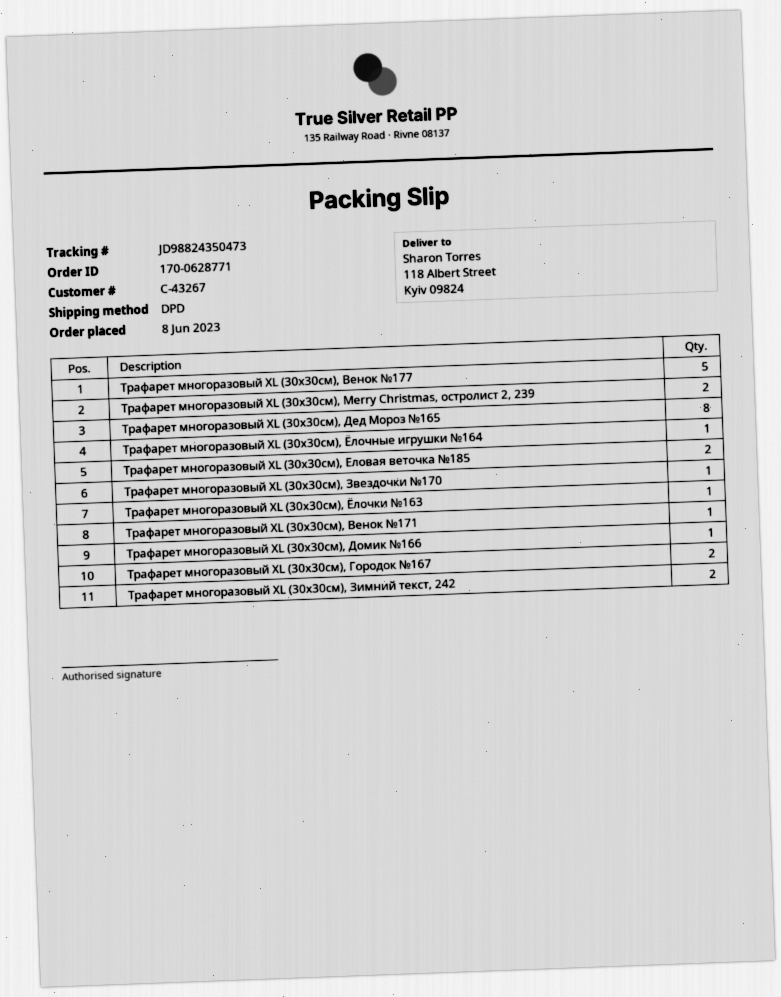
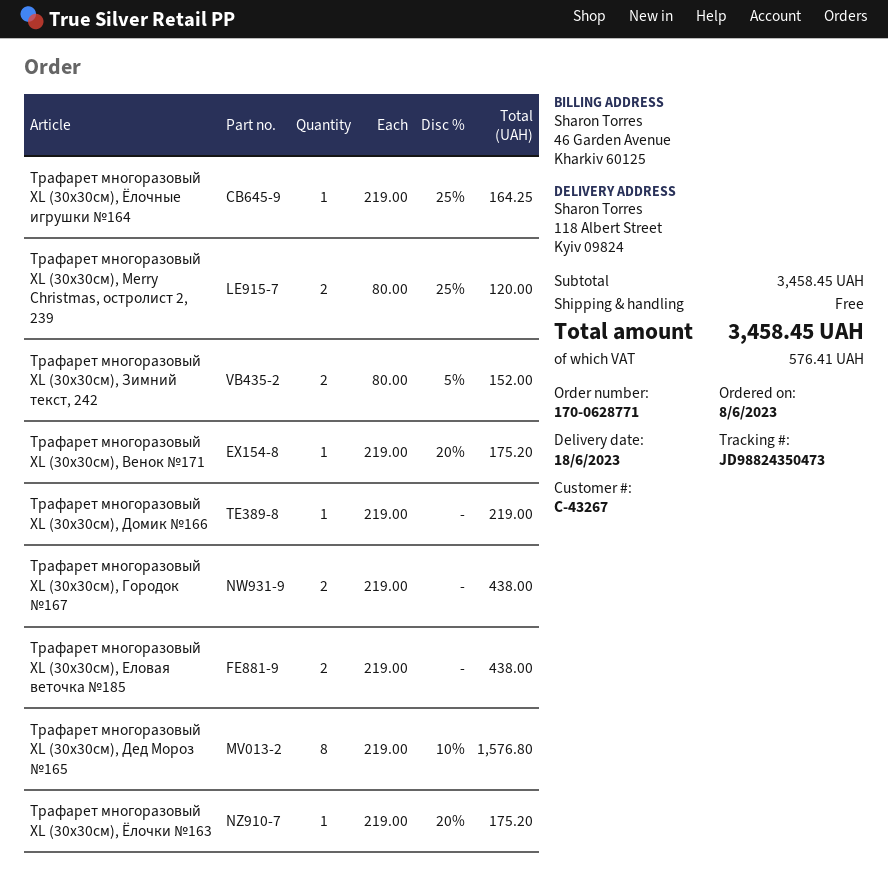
Трафарет многоразовый XL (30х30см), Венок №177: 5 -> none
Трафарет многоразовый XL (30х30см), Звездочки №170: 1 -> none

